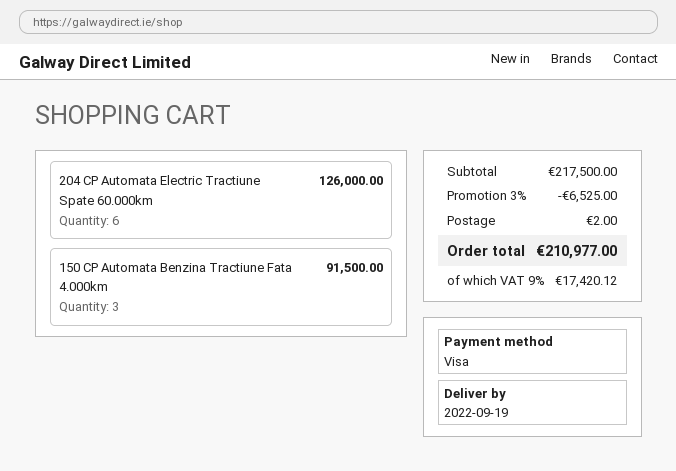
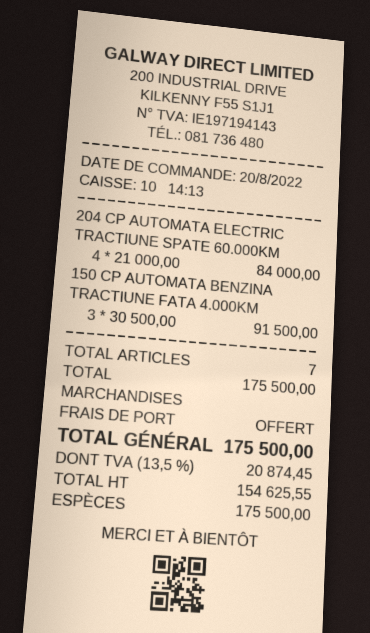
payment method: Visa -> cash
204 CP Automata Electric Tractiune Spate 60.000km: 6 for 126000.00 -> 4 for 84000.00
subtotal: 217500.00 -> 175500.00
discount: 3% = 6525.00 -> none
shipping: 2.00 -> 0.00
tax: 9% = 17420.12 -> 13.5% = 20874.45
total: 210977.00 -> 175500.00

